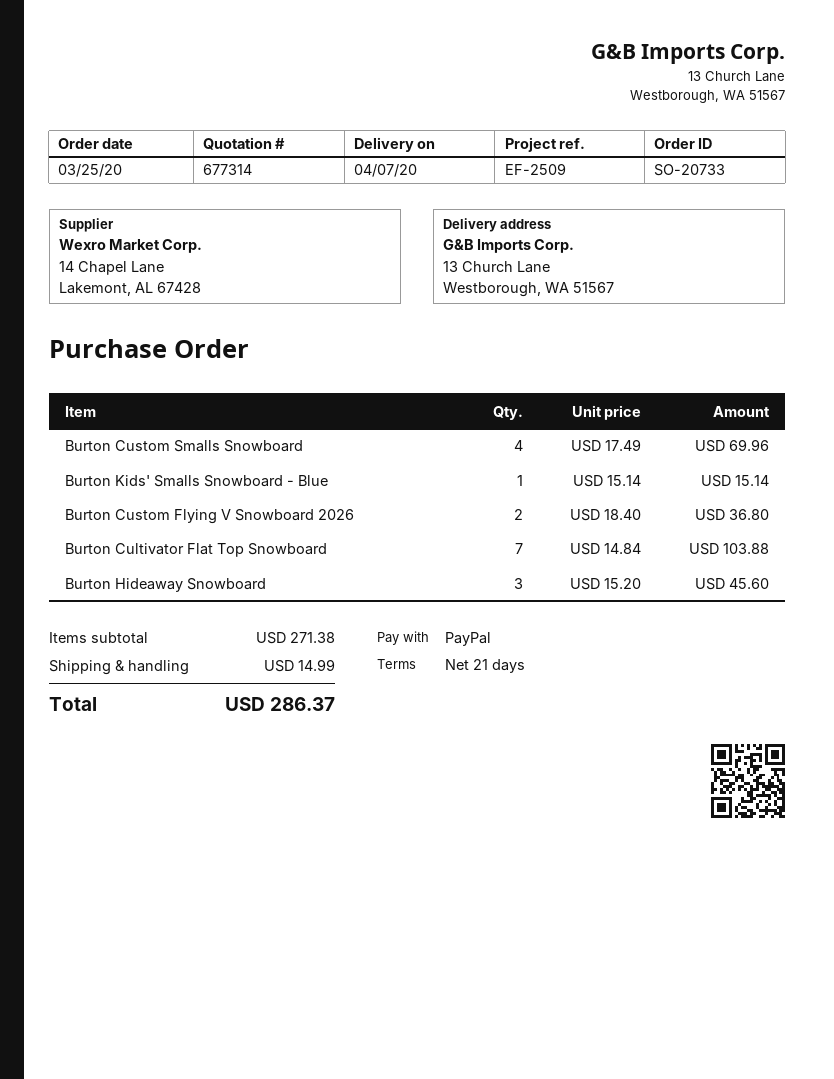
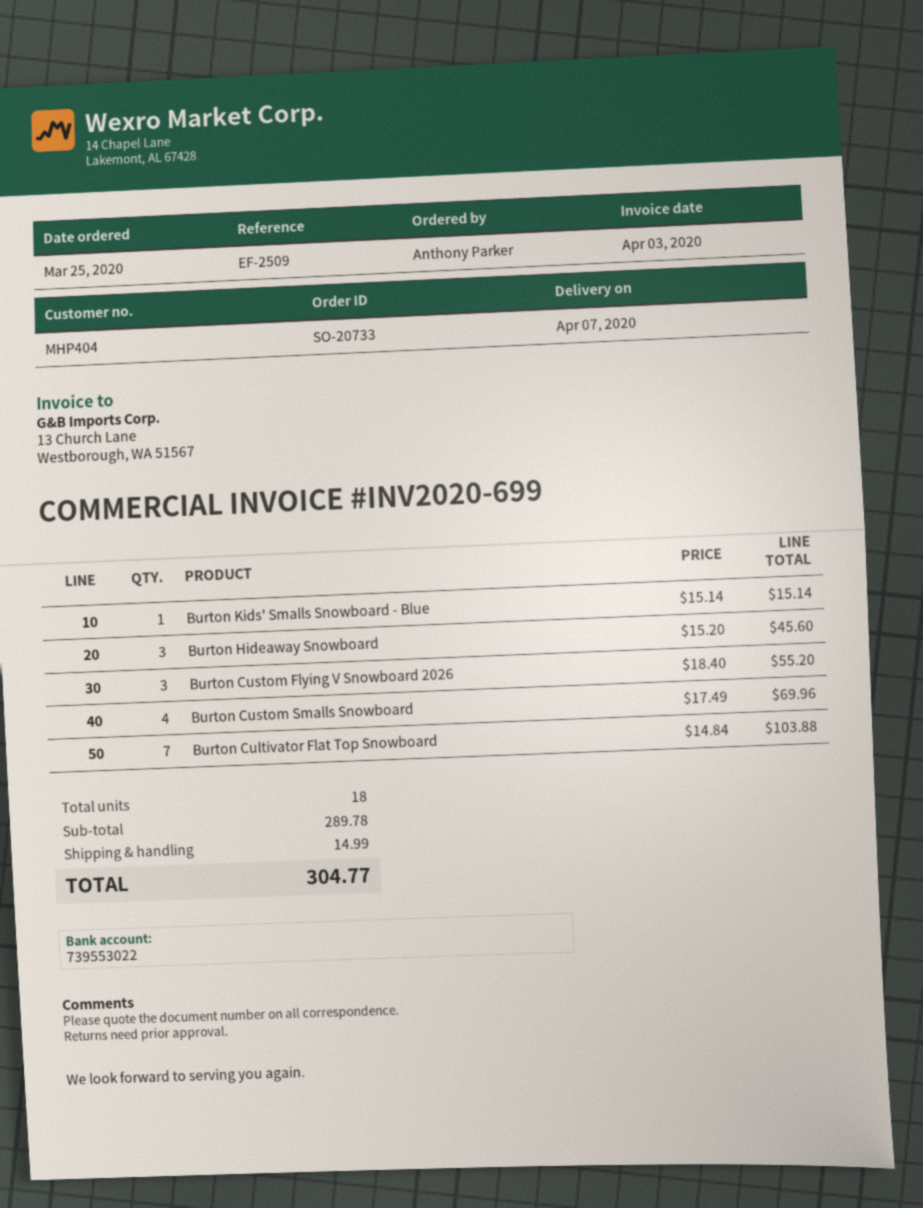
Burton Custom Flying V Snowboard 2026: 2 x 18.40 = 36.80 -> 3 x 18.40 = 55.20
subtotal: 271.38 -> 289.78
total: 286.37 -> 304.77

